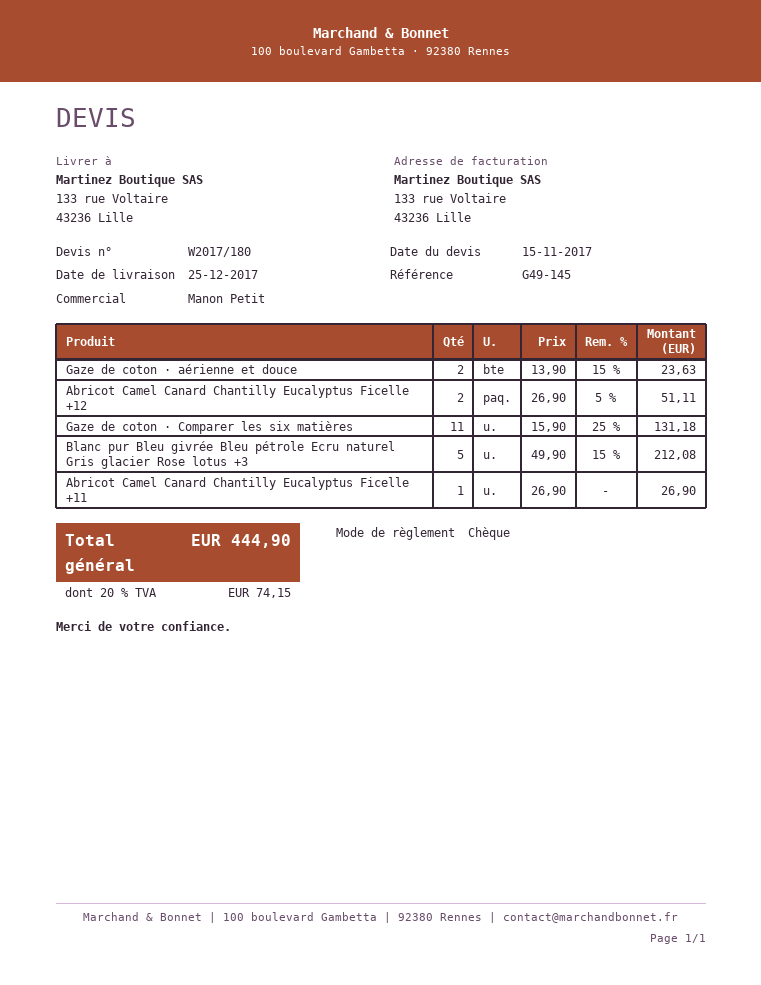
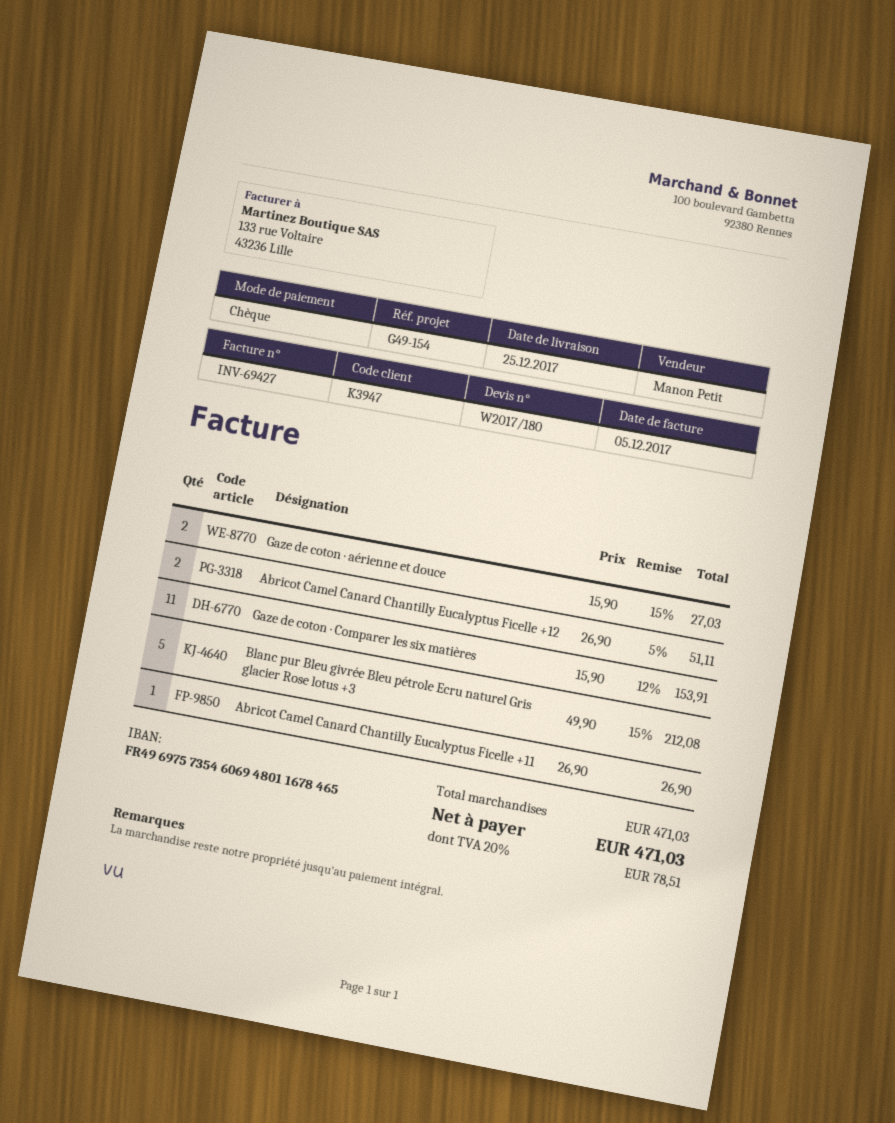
reference: G49-145 -> G49-154
Gaze de coton · aérienne et douce: 2 x 13.90 - 15% = 23.63 -> 2 x 15.90 - 15% = 27.03
Gaze de coton · Comparer les six matières: 11 x 15.90 - 25% = 131.18 -> 11 x 15.90 - 12% = 153.91
tax: 20% = 74.15 -> 20% = 78.51
total: 444.90 -> 471.03

